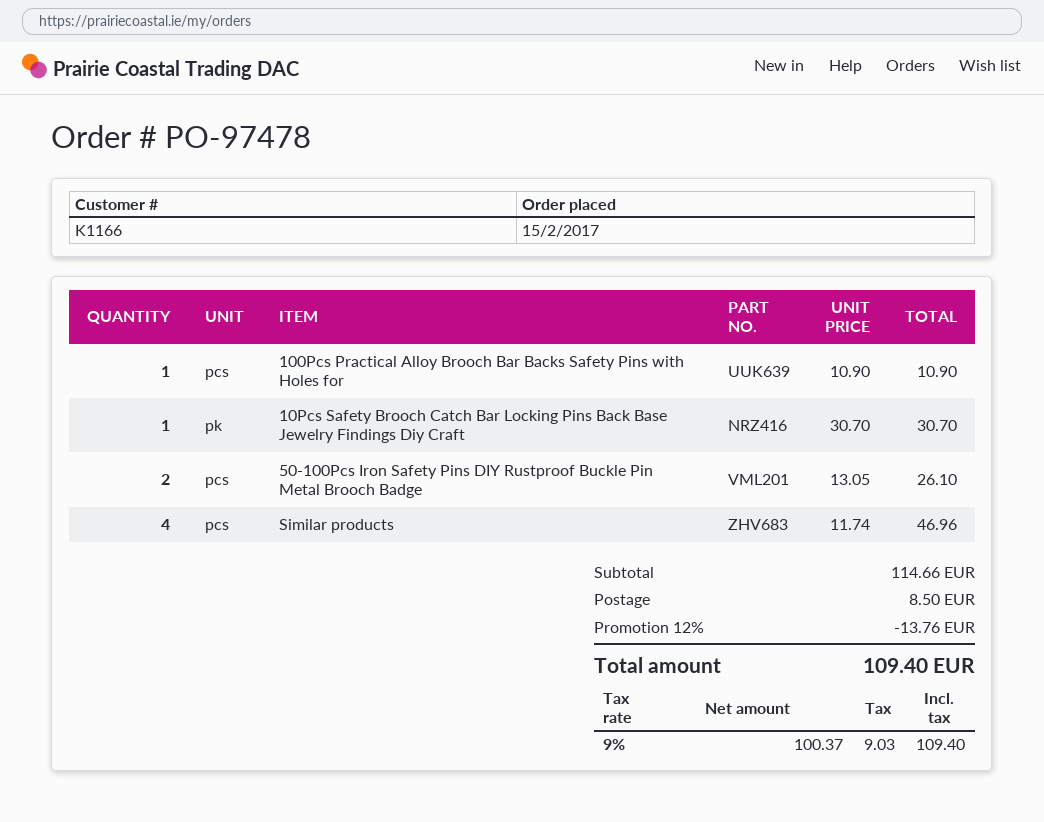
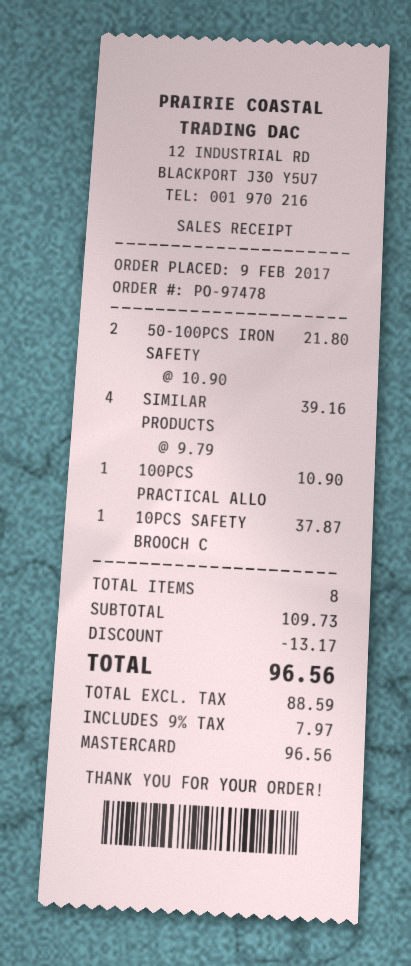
order date: 2017-02-15 -> 2017-02-09
10Pcs Safety Brooch Catch Bar Locking Pins Back Base Jewelry Findings Diy Craft: 1 x 30.70 = 30.70 -> 1 x 37.87 = 37.87
50-100Pcs Iron Safety Pins DIY Rustproof Buckle Pin Metal Brooch Badge: 2 x 13.05 = 26.10 -> 2 x 10.90 = 21.80
Similar products: 4 x 11.74 = 46.96 -> 4 x 9.79 = 39.16
subtotal: 114.66 -> 109.73
discount: 13.76 -> 13.17
shipping: 8.50 -> none
net: 100.37 -> 88.59
tax: 9% = 9.03 -> 9% = 7.97
total: 109.40 -> 96.56

